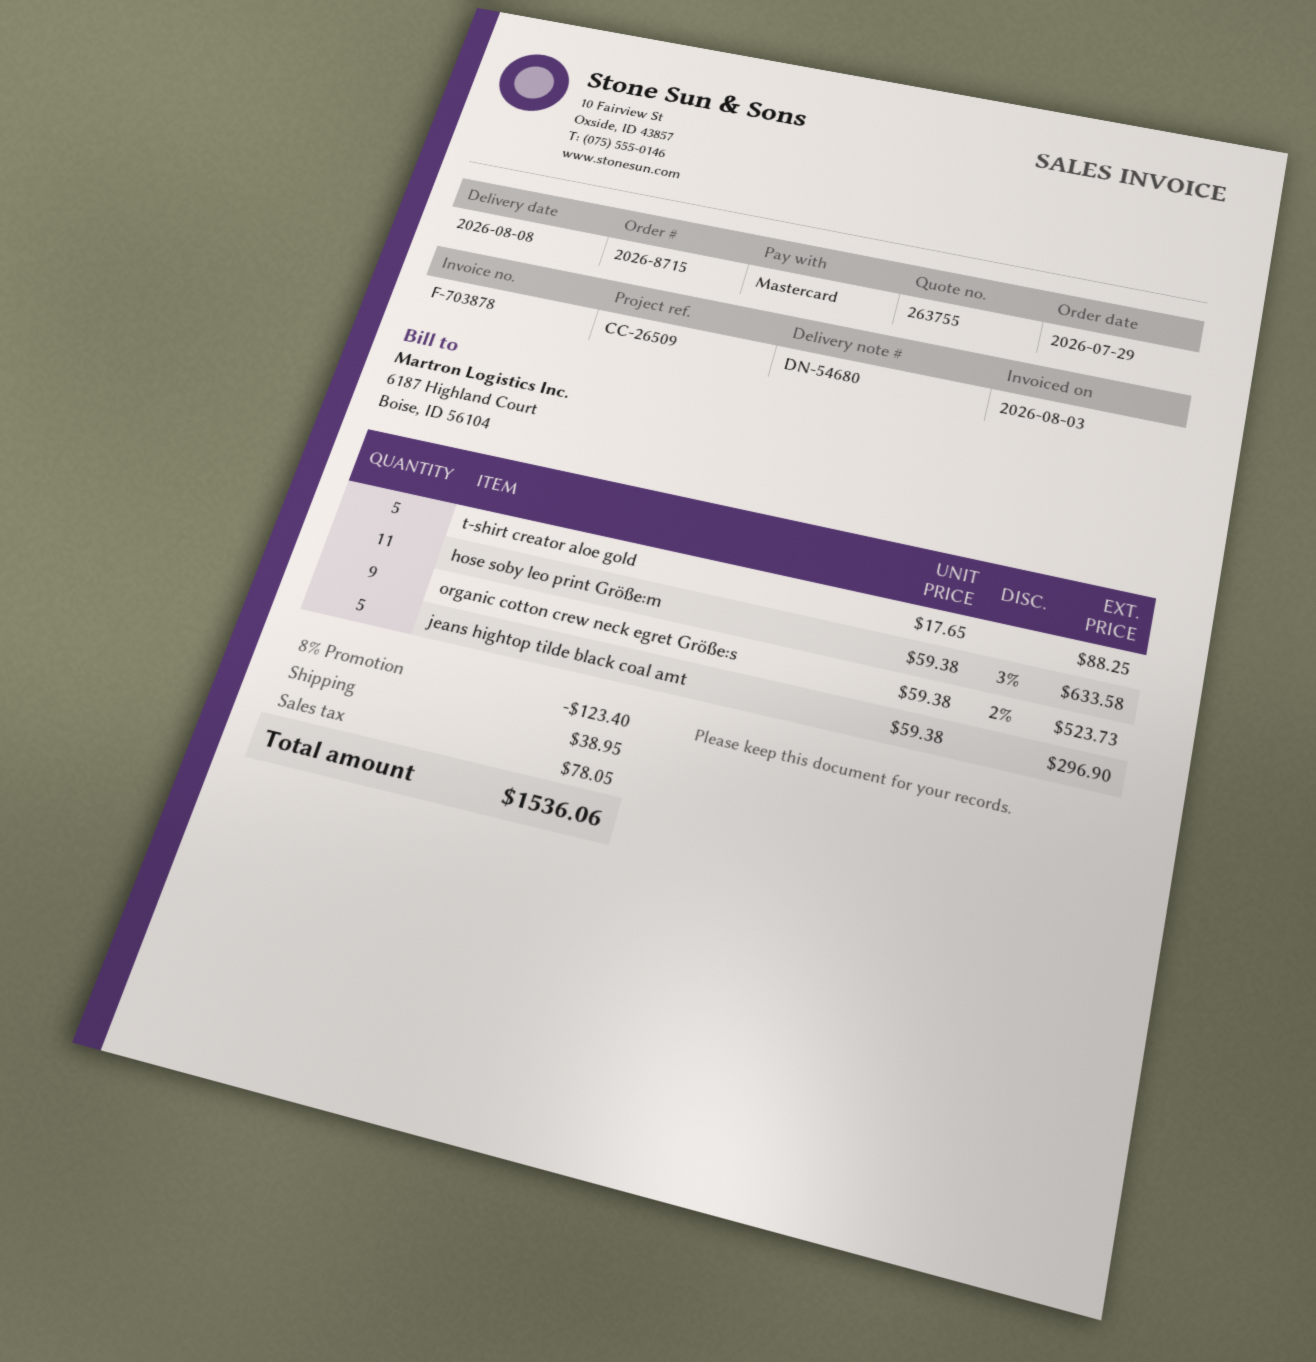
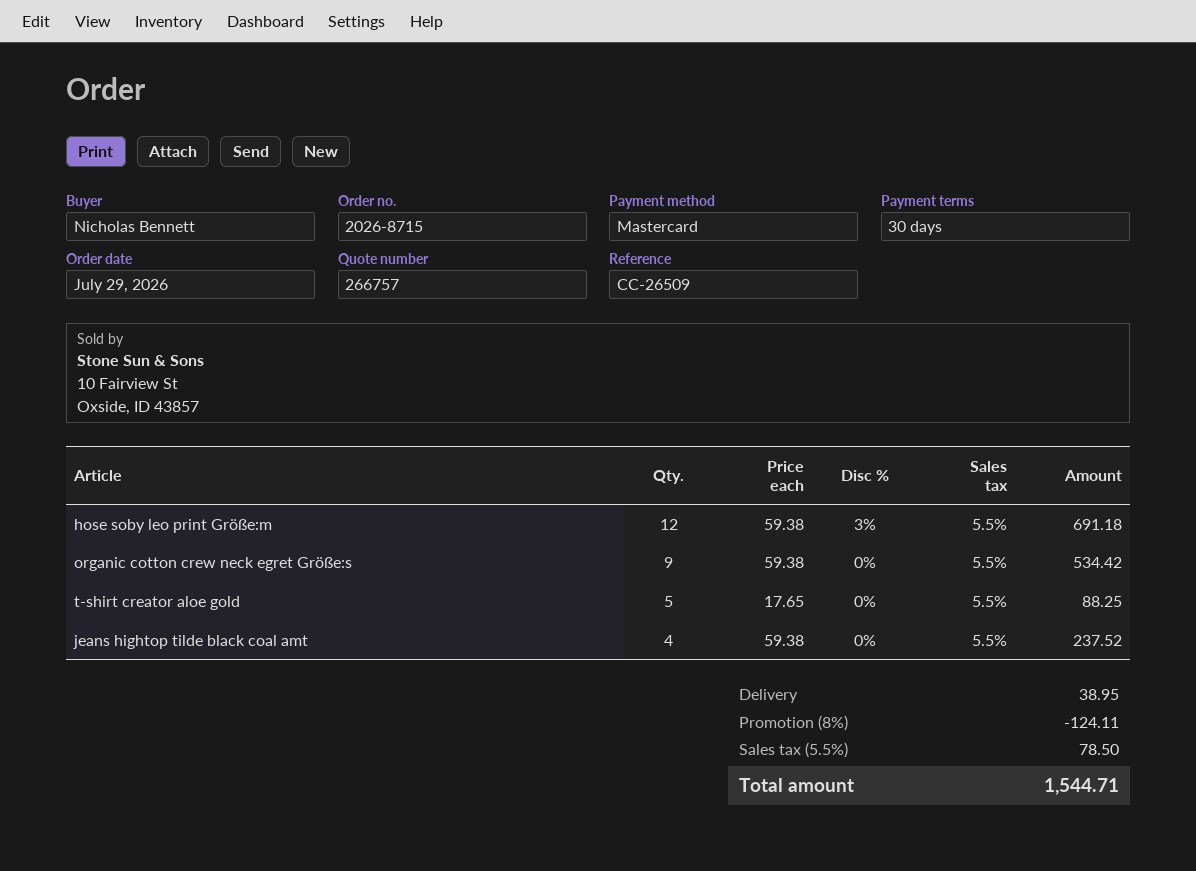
quote number: 263755 -> 266757
hose soby leo print Größe:m: 11 x 59.38 - 3% = 633.58 -> 12 x 59.38 - 3% = 691.18
organic cotton crew neck egret Größe:s: 9 x 59.38 - 2% = 523.73 -> 9 x 59.38 = 534.42
jeans hightop tilde black coal amt: 5 x 59.38 = 296.90 -> 4 x 59.38 = 237.52
discount: 8% = 123.40 -> 8% = 124.11
tax: 78.05 -> 78.50
total: 1536.06 -> 1544.71

